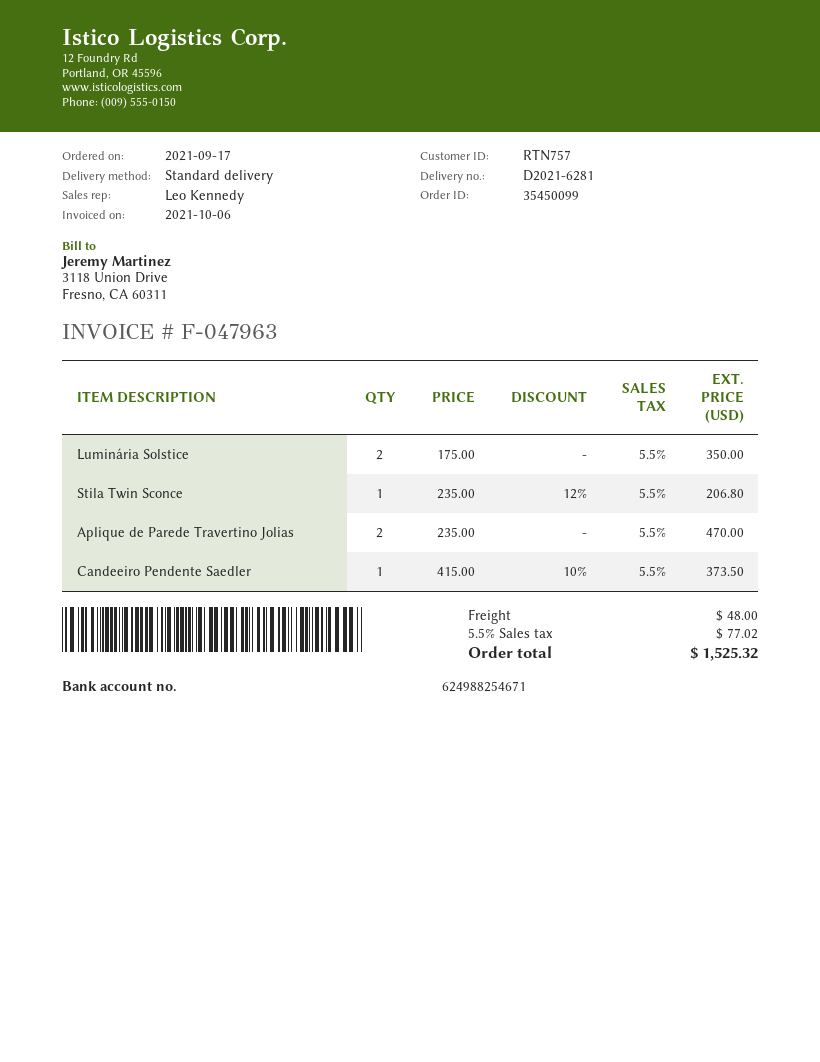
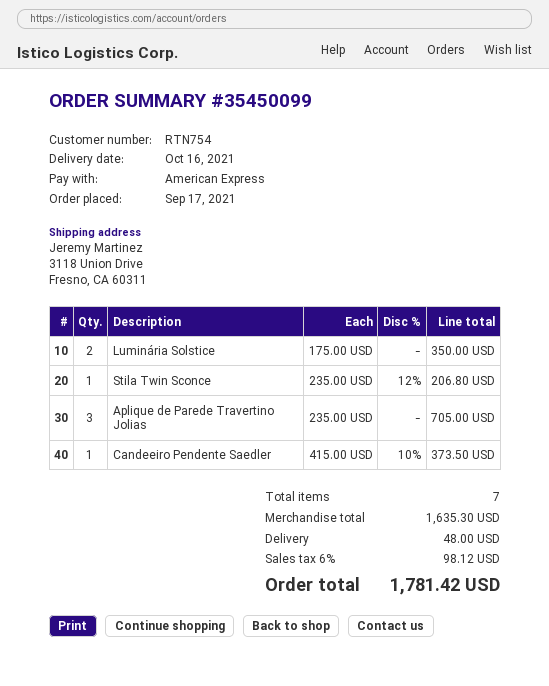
customer number: RTN757 -> RTN754
Aplique de Parede Travertino Jolias: 2 x 235.00 = 470.00 -> 3 x 235.00 = 705.00
tax: 5.5% = 77.02 -> 6% = 98.12
total: 1525.32 -> 1781.42

